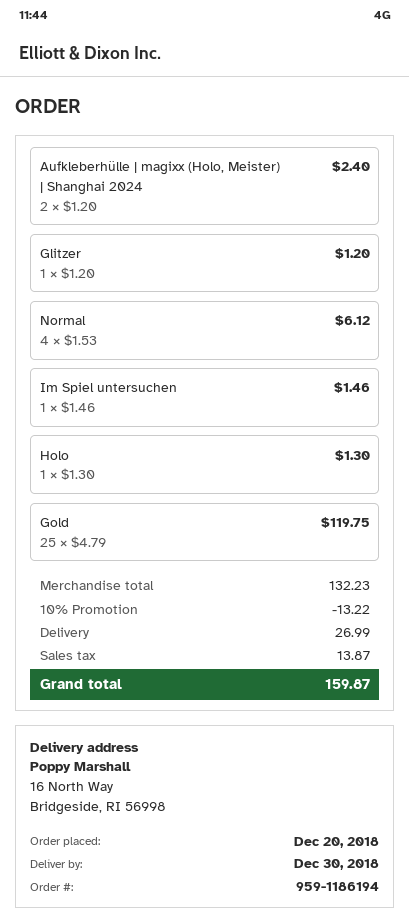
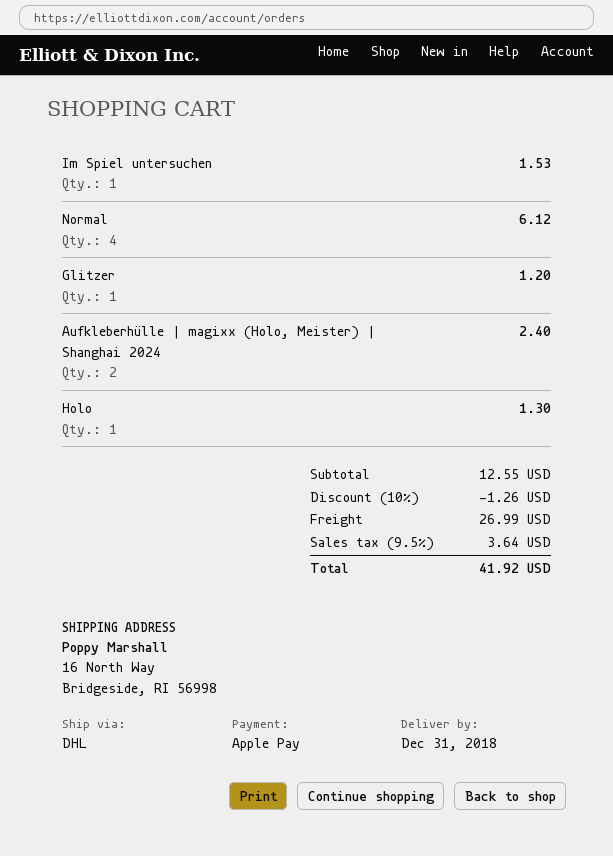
delivery date: 2018-12-30 -> 2018-12-31
Im Spiel untersuchen: 1 for 1.46 -> 1 for 1.53
Gold: 25 for 119.75 -> none
subtotal: 132.23 -> 12.55
discount: 10% = 13.22 -> 10% = 1.26
tax: 13.87 -> 3.64
total: 159.87 -> 41.92

